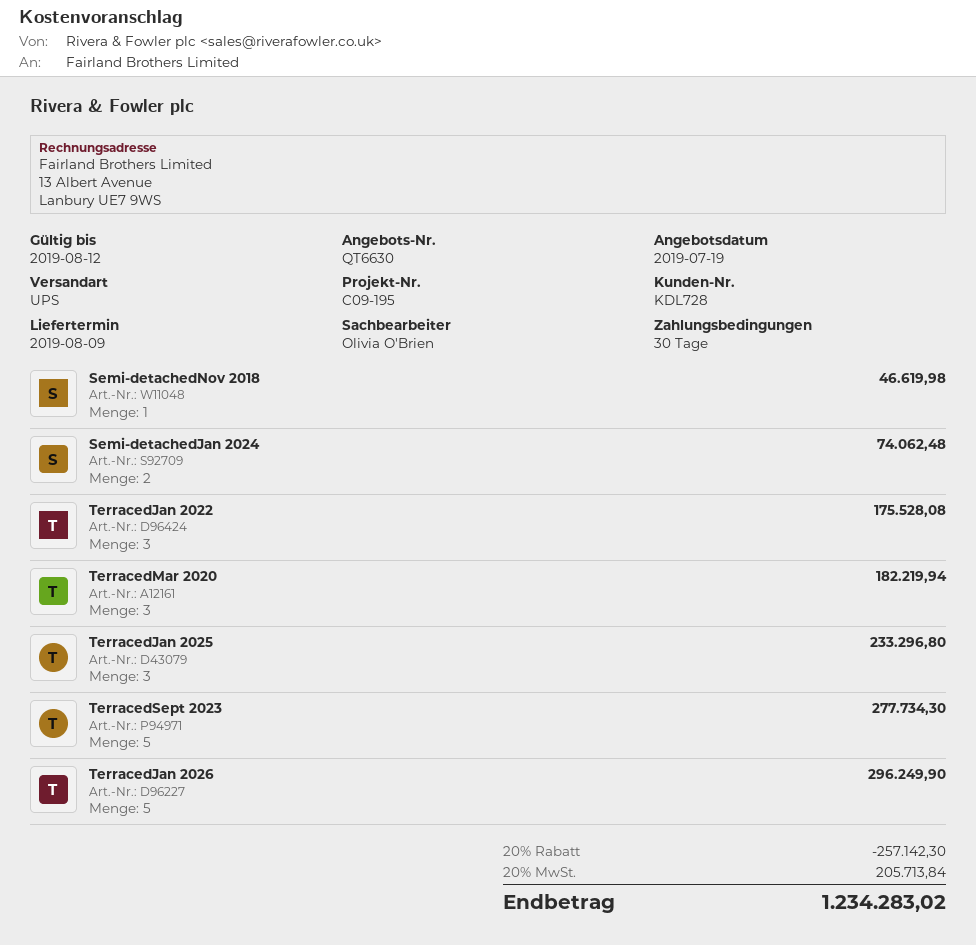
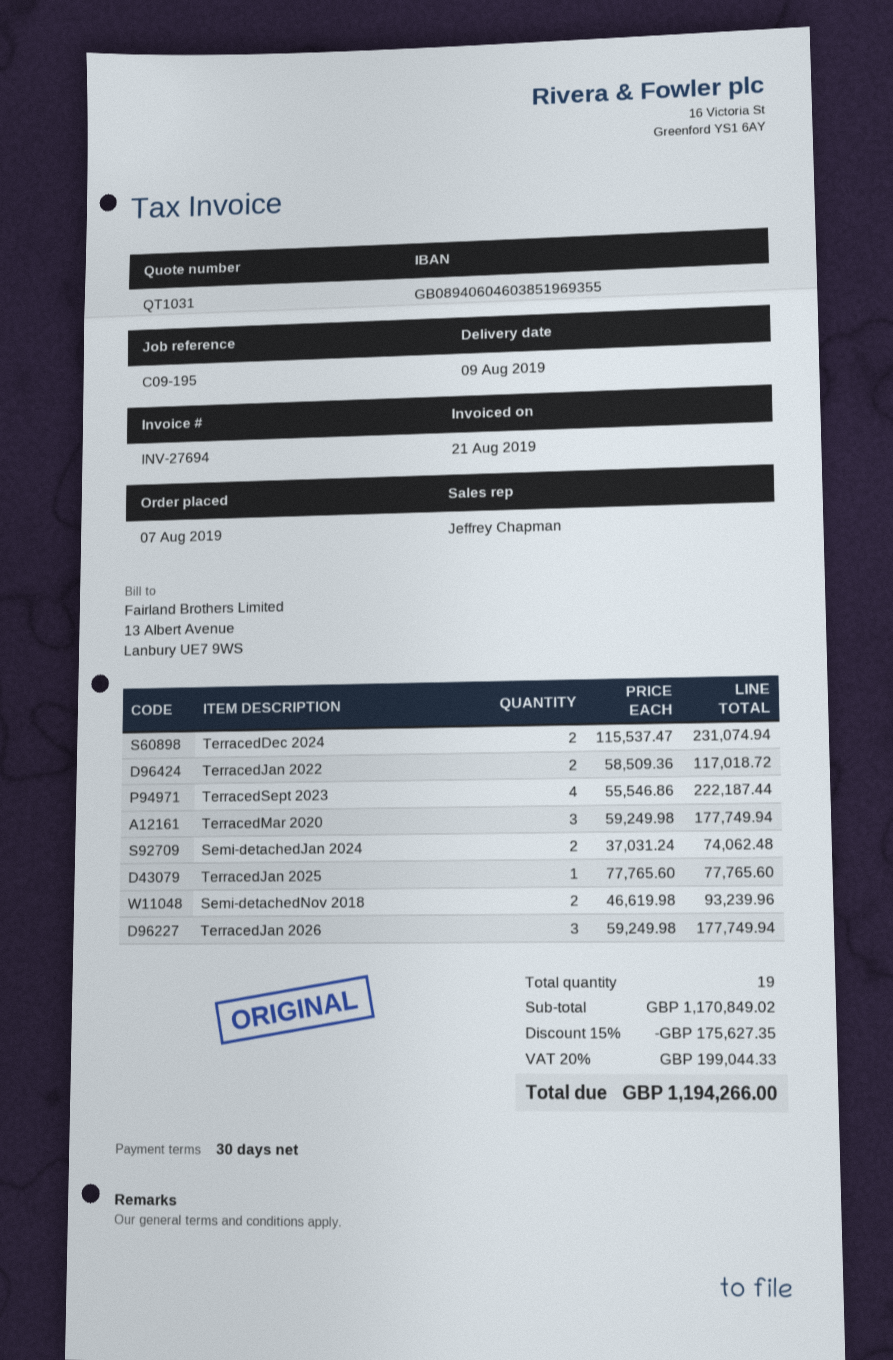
quote number: QT6630 -> QT1031
sales rep: Olivia O'Brien -> Jeffrey Chapman
Semi-detachedNov 2018: 1 for 46619.98 -> 2 for 93239.96
TerracedJan 2022: 3 for 175528.08 -> 2 for 117018.72
TerracedMar 2020: 3 for 182219.94 -> 3 for 177749.94
TerracedJan 2025: 3 for 233296.80 -> 1 for 77765.60
TerracedSept 2023: 5 for 277734.30 -> 4 for 222187.44
TerracedJan 2026: 5 for 296249.90 -> 3 for 177749.94
TerracedDec 2024: none -> 2 for 231074.94
discount: 20% = 257142.30 -> 15% = 175627.35
tax: 20% = 205713.84 -> 20% = 199044.33
total: 1234283.02 -> 1194266.00

